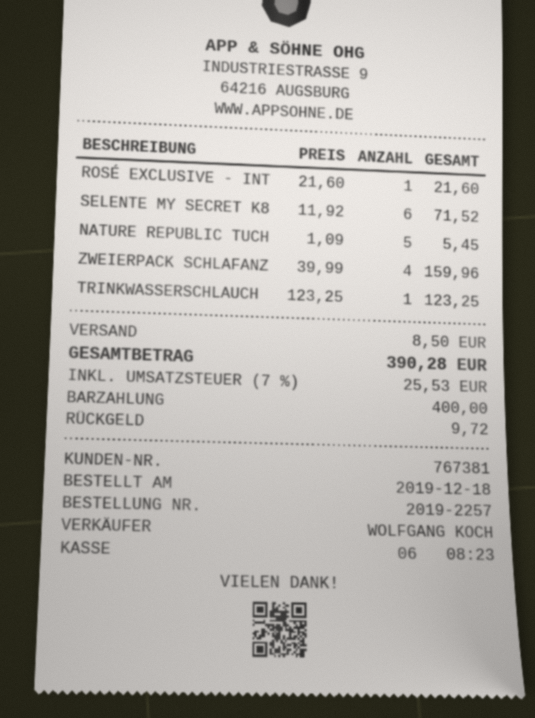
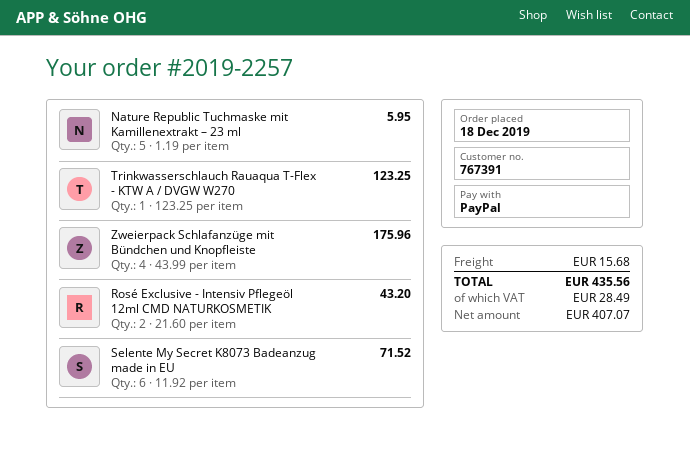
customer number: 767381 -> 767391
payment method: cash -> PayPal
ROSÉ EXCLUSIVE - INT: 1 x 21.60 = 21.60 -> 2 x 21.60 = 43.20
NATURE REPUBLIC TUCH: 5 x 1.09 = 5.45 -> 5 x 1.19 = 5.95
ZWEIERPACK SCHLAFANZ: 4 x 39.99 = 159.96 -> 4 x 43.99 = 175.96
shipping: 8.50 -> 15.68
tax: 25.53 -> 28.49
total: 390.28 -> 435.56

